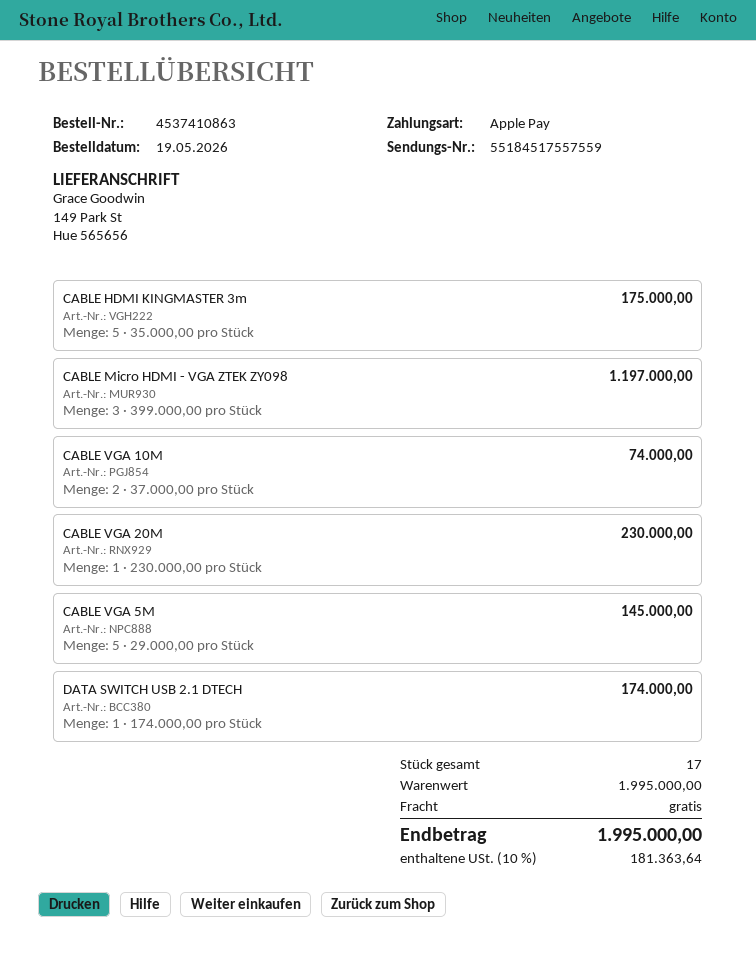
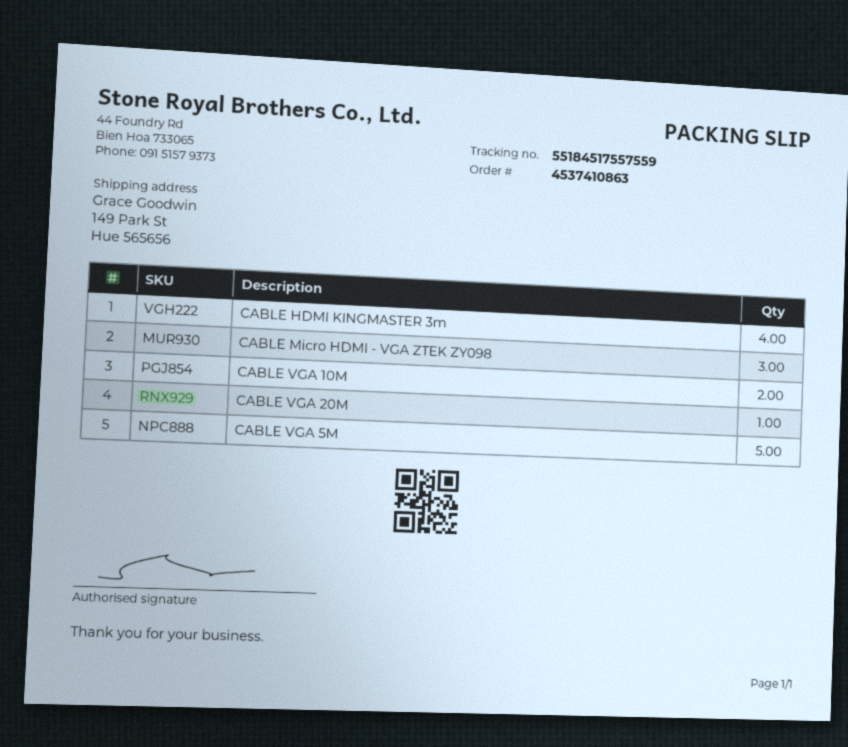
CABLE HDMI KINGMASTER 3m: 5 -> 4
DATA SWITCH USB 2.1 DTECH: 1 -> none

